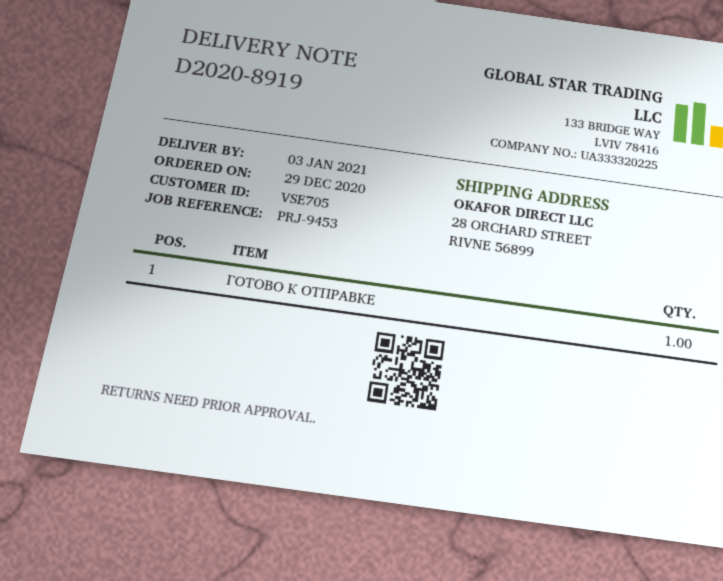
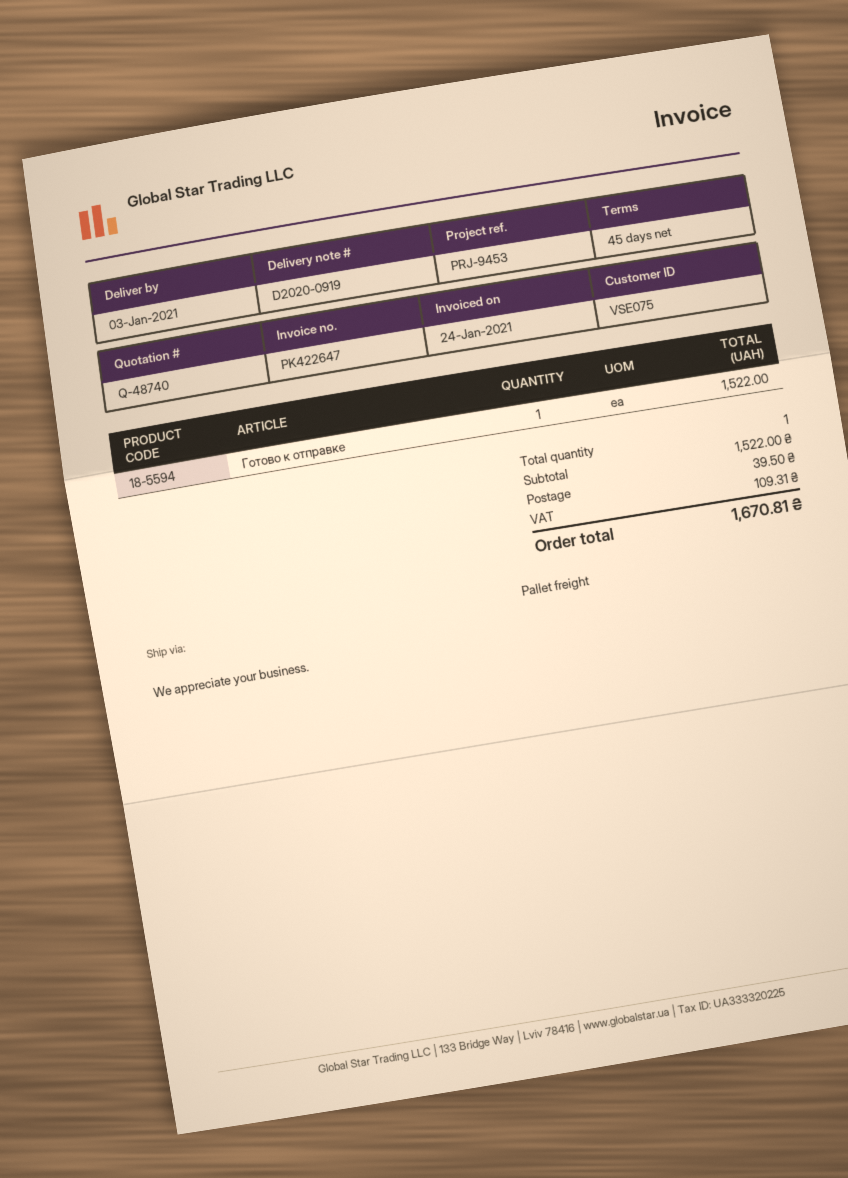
delivery note number: D2020-8919 -> D2020-0919
customer number: VSE705 -> VSE075

